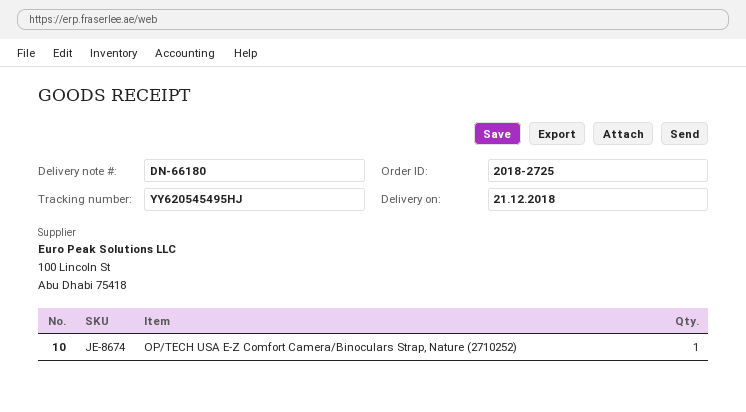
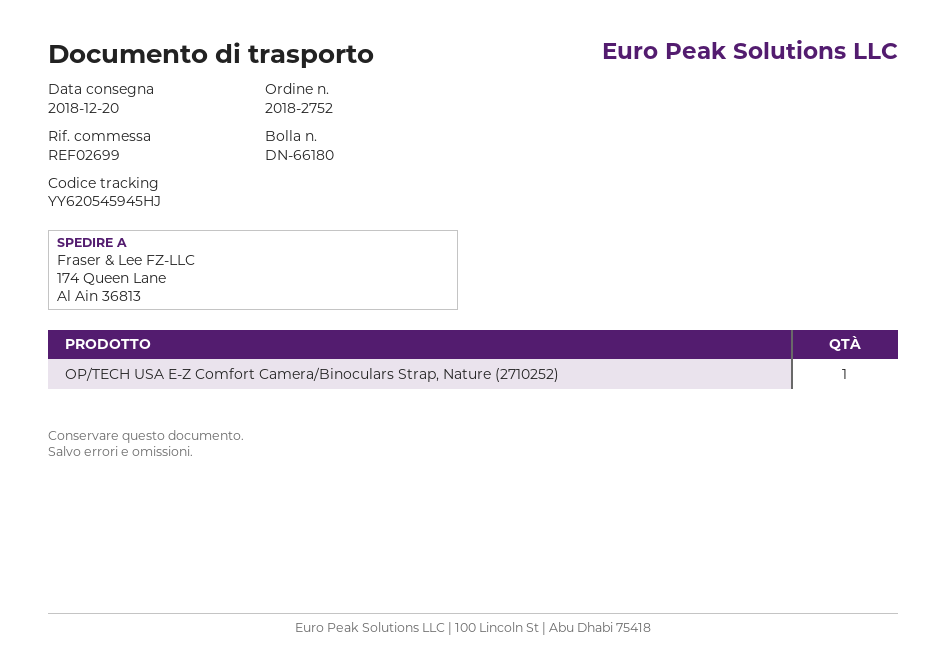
order number: 2018-2725 -> 2018-2752
delivery date: 2018-12-21 -> 2018-12-20
tracking number: YY620545495HJ -> YY620545945HJ

